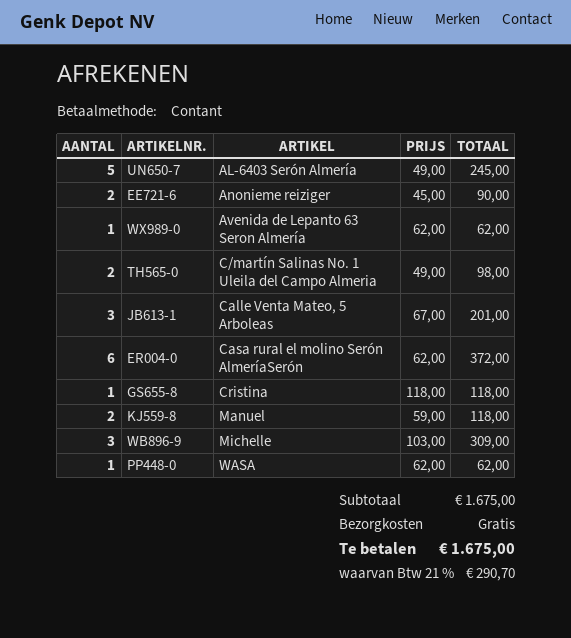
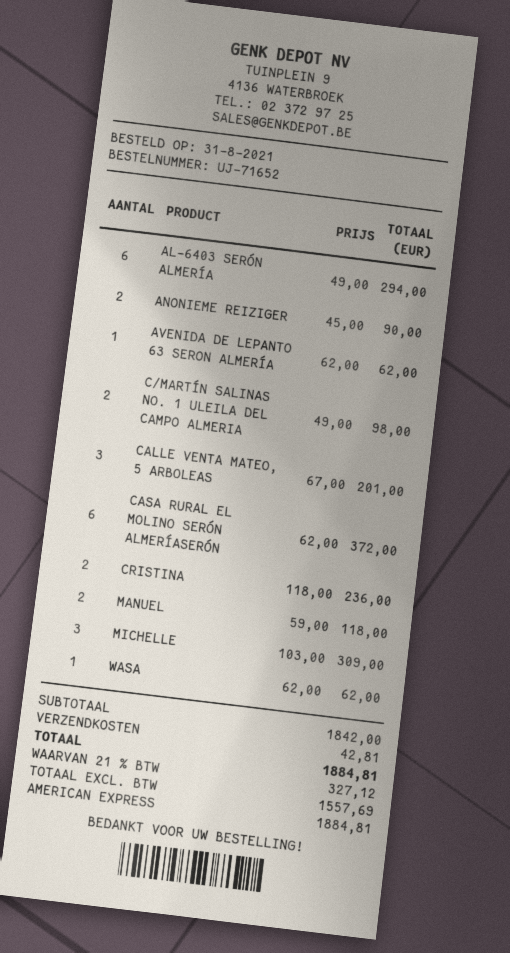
payment method: cash -> American Express
AL-6403 Serón Almería: 5 x 49.00 = 245.00 -> 6 x 49.00 = 294.00
Cristina: 1 x 118.00 = 118.00 -> 2 x 118.00 = 236.00
subtotal: 1675.00 -> 1842.00
shipping: 0.00 -> 42.81
tax: 21% = 290.70 -> 21% = 327.12
total: 1675.00 -> 1884.81

